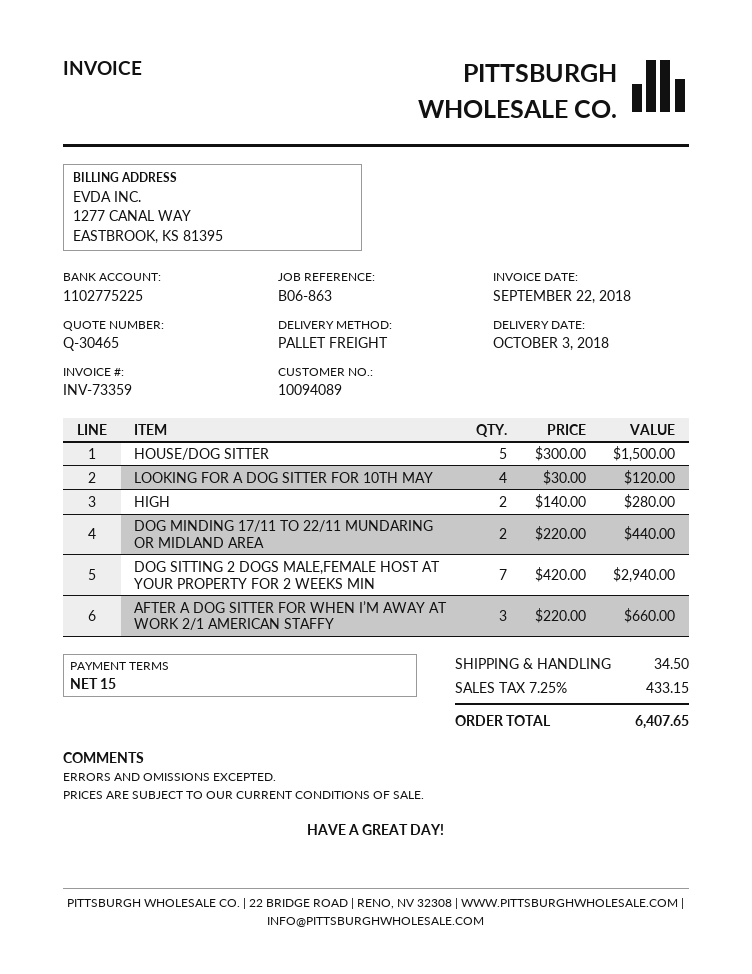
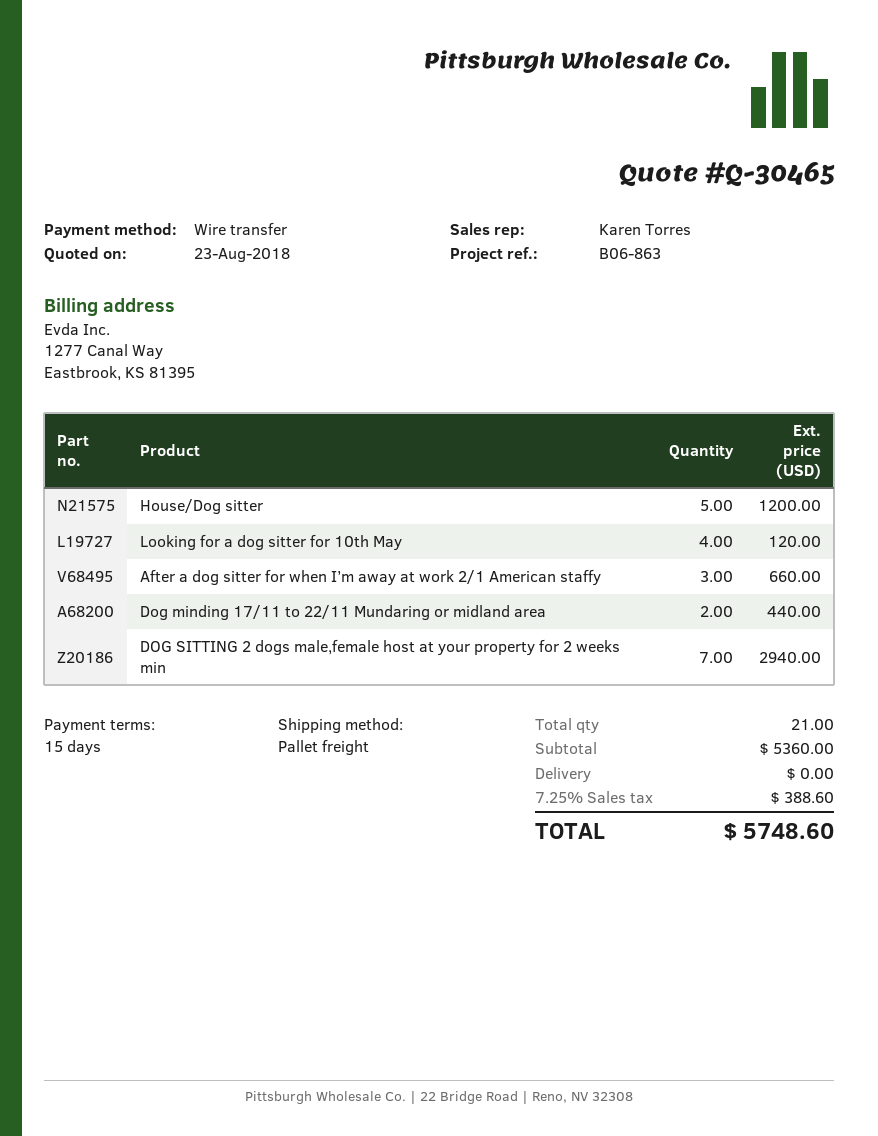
HOUSE/DOG SITTER: 5 for 1500.00 -> 5 for 1200.00
HIGH: 2 for 280.00 -> none
shipping: 34.50 -> 0.00
tax: 7.25% = 433.15 -> 7.25% = 388.60
total: 6407.65 -> 5748.60

